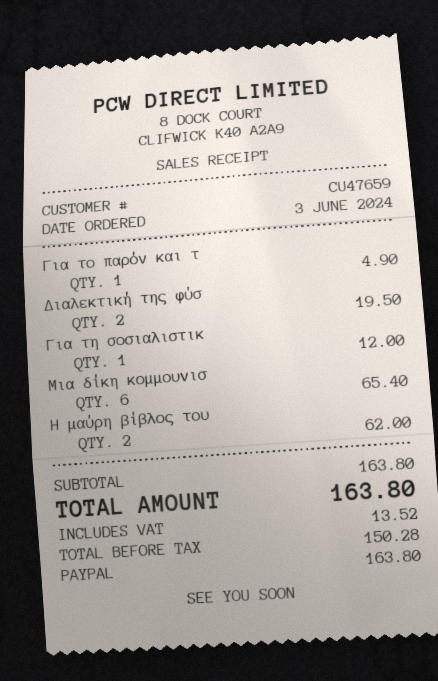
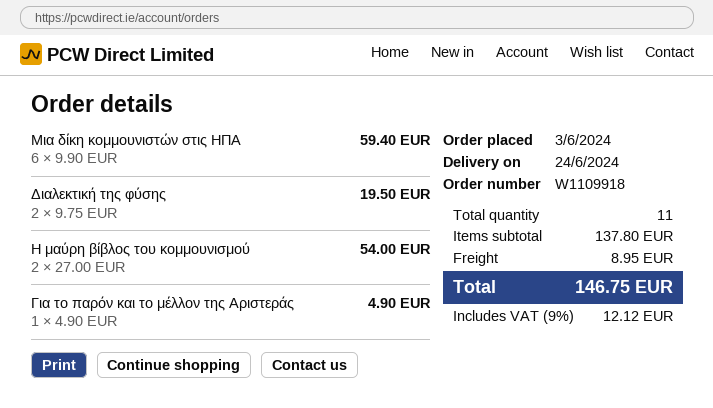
Για τη σοσιαλιστικ: 1 for 12.00 -> none
Μια δίκη κομμουνισ: 6 for 65.40 -> 6 for 59.40
Η μαύρη βίβλος του: 2 for 62.00 -> 2 for 54.00
subtotal: 163.80 -> 137.80
shipping: none -> 8.95
tax: 13.52 -> 12.12
total: 163.80 -> 146.75

